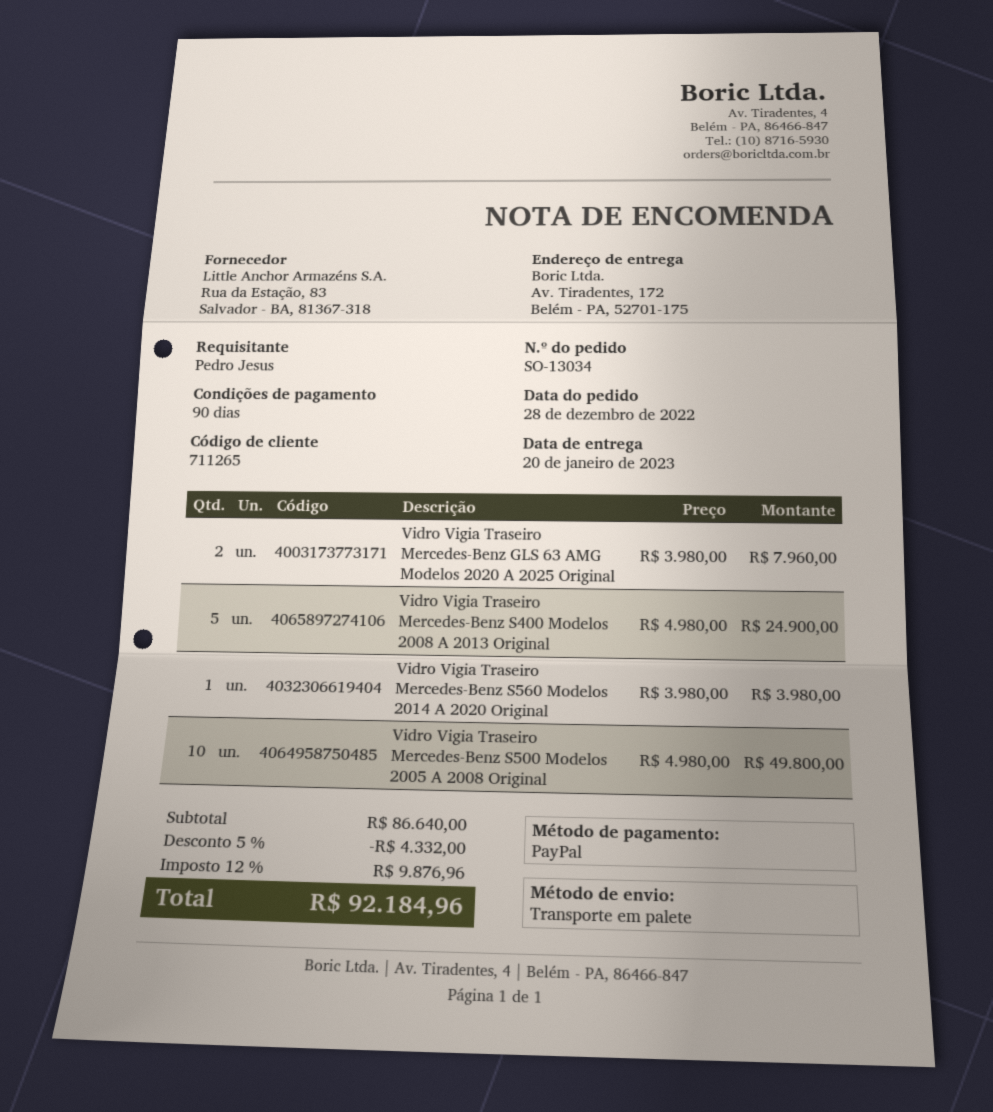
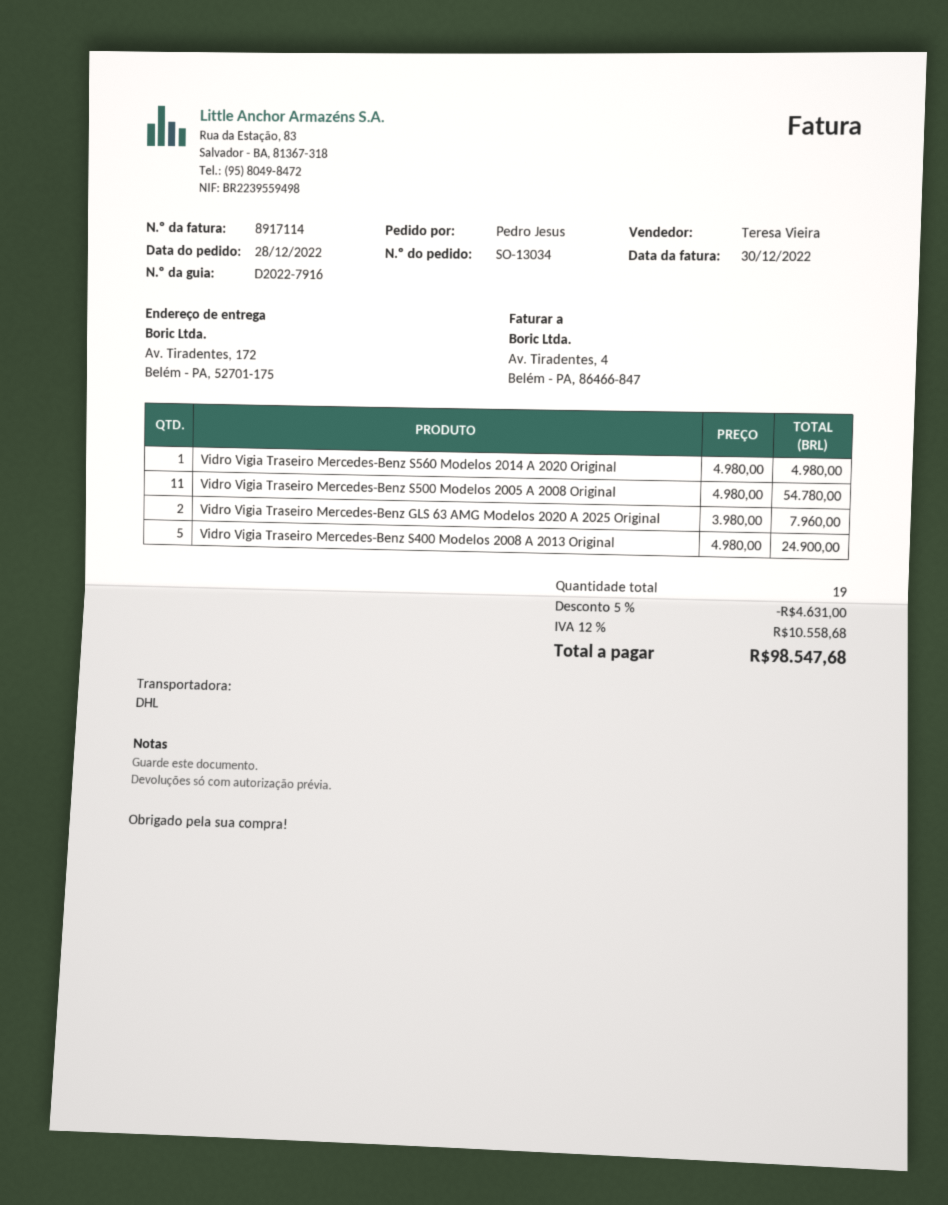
shipping method: pallet freight -> DHL
Vidro Vigia Traseiro Mercedes-Benz S560 Modelos 2014 A 2020 Original: 1 x 3980.00 = 3980.00 -> 1 x 4980.00 = 4980.00
Vidro Vigia Traseiro Mercedes-Benz S500 Modelos 2005 A 2008 Original: 10 x 4980.00 = 49800.00 -> 11 x 4980.00 = 54780.00
discount: 5% = 4332.00 -> 5% = 4631.00
tax: 12% = 9876.96 -> 12% = 10558.68
total: 92184.96 -> 98547.68

